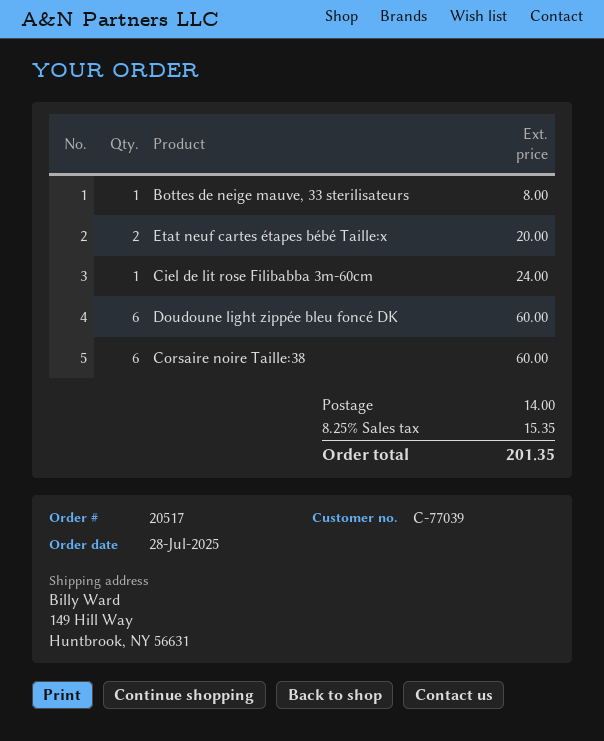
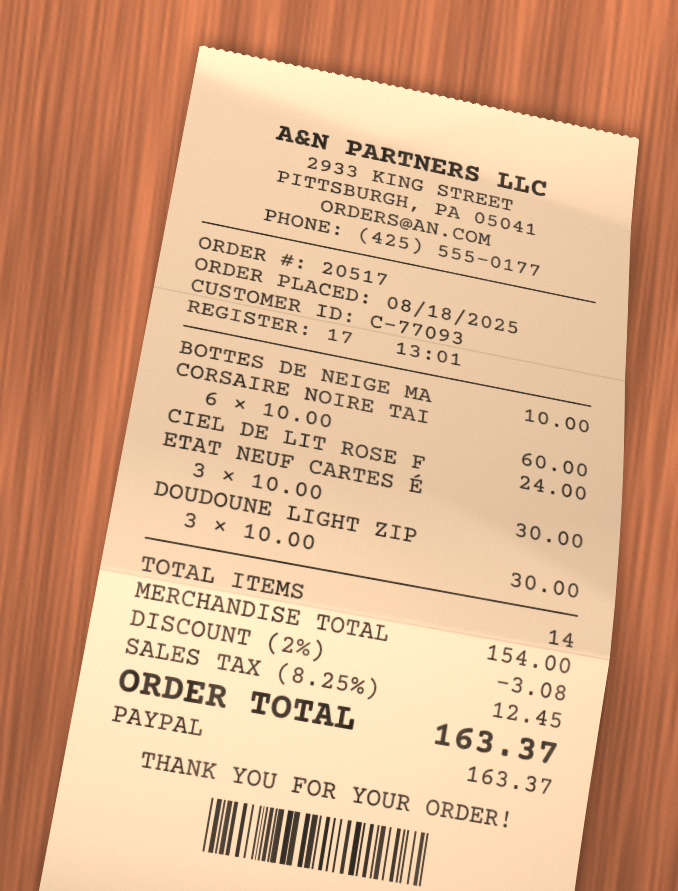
order date: 2025-07-28 -> 2025-08-18
customer number: C-77039 -> C-77093
Bottes de neige mauve, 33 sterilisateurs: 1 for 8.00 -> 1 for 10.00
Etat neuf cartes étapes bébé Taille:x: 2 for 20.00 -> 3 for 30.00
Doudoune light zippée bleu foncé DK: 6 for 60.00 -> 3 for 30.00
discount: none -> 2% = 3.08
shipping: 14.00 -> none
tax: 8.25% = 15.35 -> 8.25% = 12.45
total: 201.35 -> 163.37

